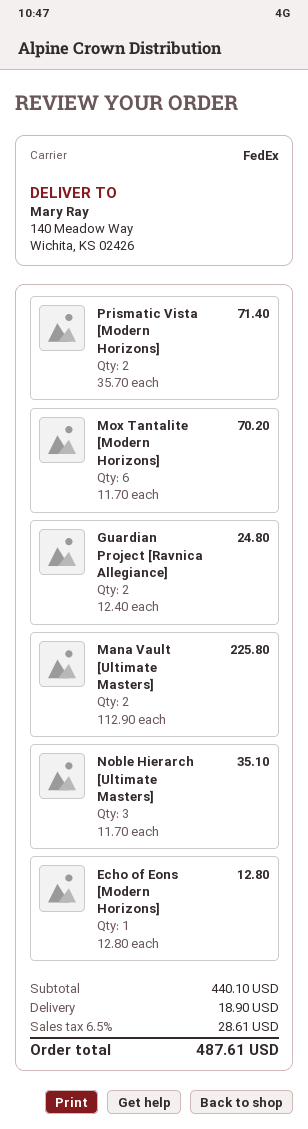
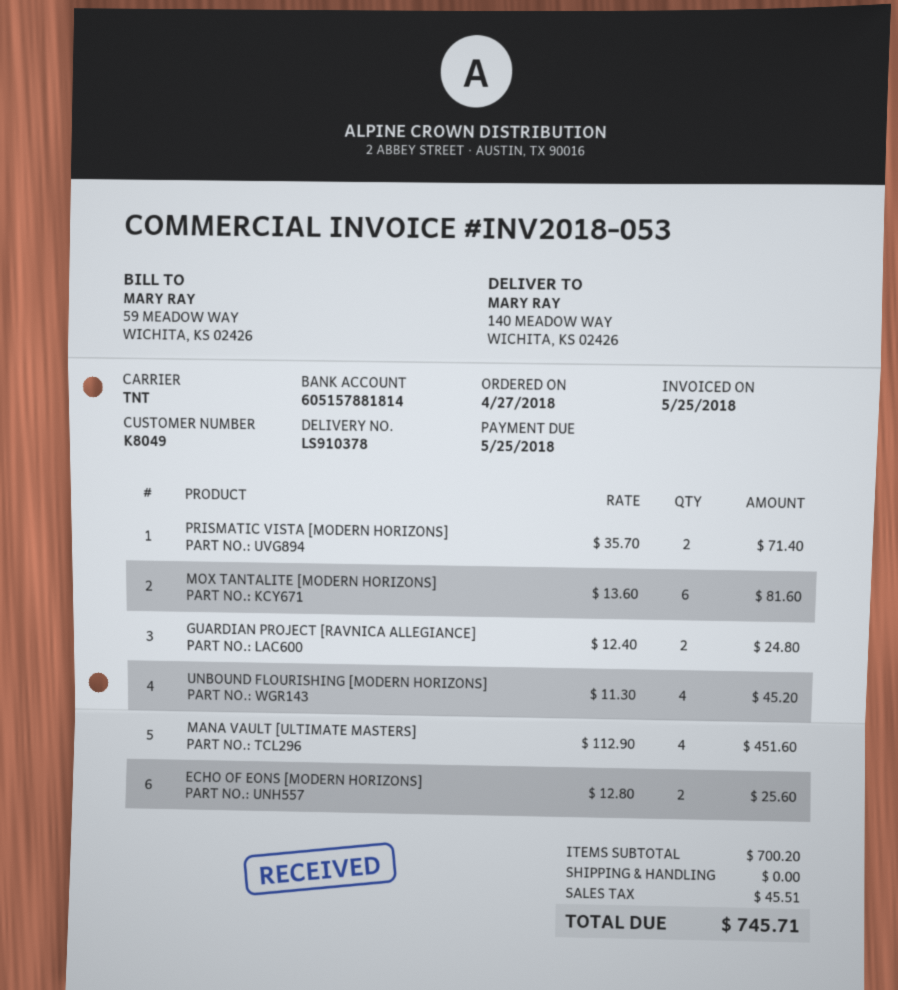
shipping method: FedEx -> TNT
Mox Tantalite [Modern Horizons]: 6 x 11.70 = 70.20 -> 6 x 13.60 = 81.60
Mana Vault [Ultimate Masters]: 2 x 112.90 = 225.80 -> 4 x 112.90 = 451.60
Noble Hierarch [Ultimate Masters]: 3 x 11.70 = 35.10 -> none
Echo of Eons [Modern Horizons]: 1 x 12.80 = 12.80 -> 2 x 12.80 = 25.60
UNBOUND FLOURISHING [MODERN HORIZONS]: none -> 4 x 11.30 = 45.20
subtotal: 440.10 -> 700.20
shipping: 18.90 -> 0.00
tax: 28.61 -> 45.51
total: 487.61 -> 745.71

